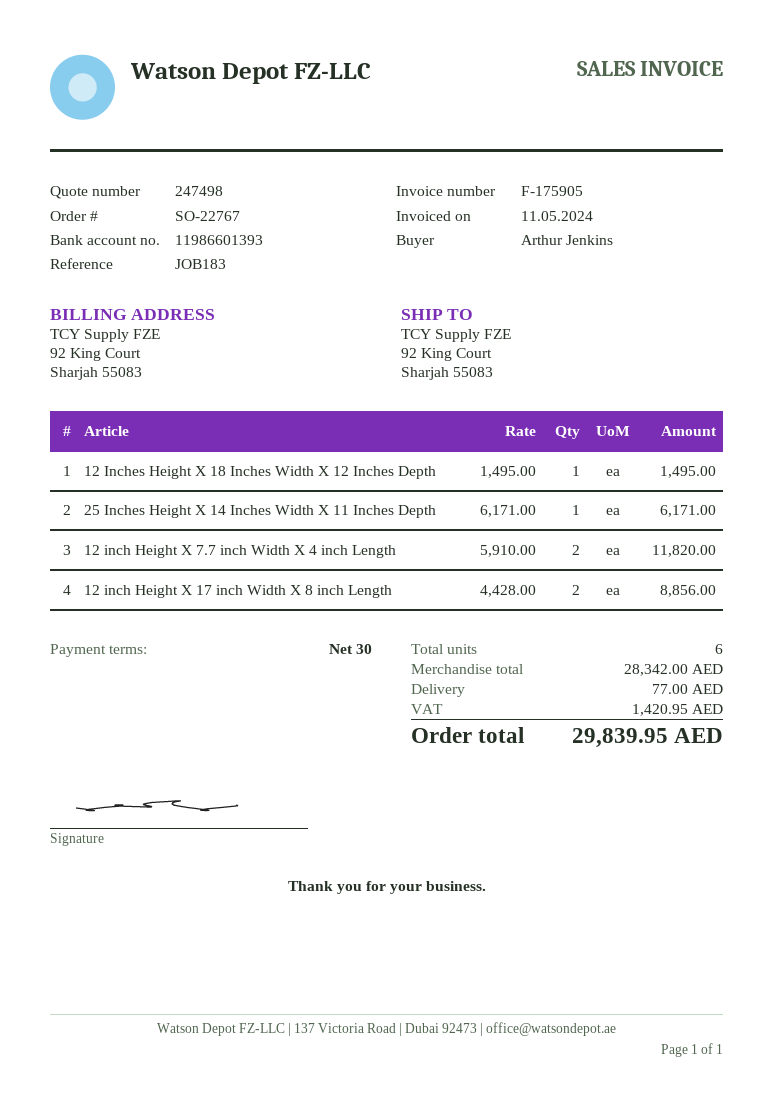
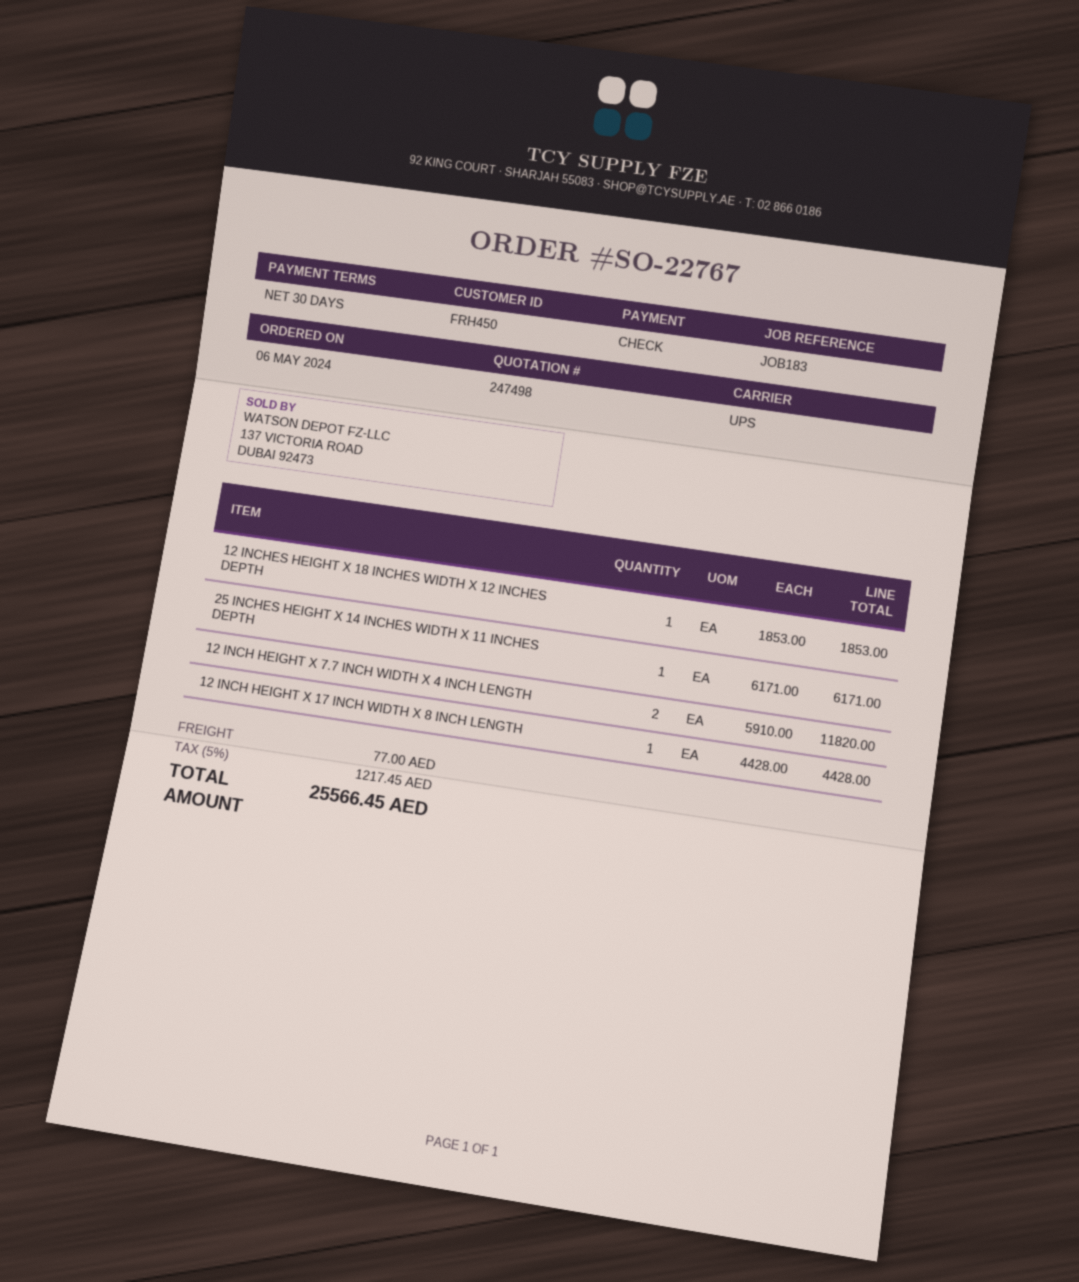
12 Inches Height X 18 Inches Width X 12 Inches Depth: 1 x 1495.00 = 1495.00 -> 1 x 1853.00 = 1853.00
12 inch Height X 17 inch Width X 8 inch Length: 2 x 4428.00 = 8856.00 -> 1 x 4428.00 = 4428.00
tax: 1420.95 -> 1217.45
total: 29839.95 -> 25566.45

